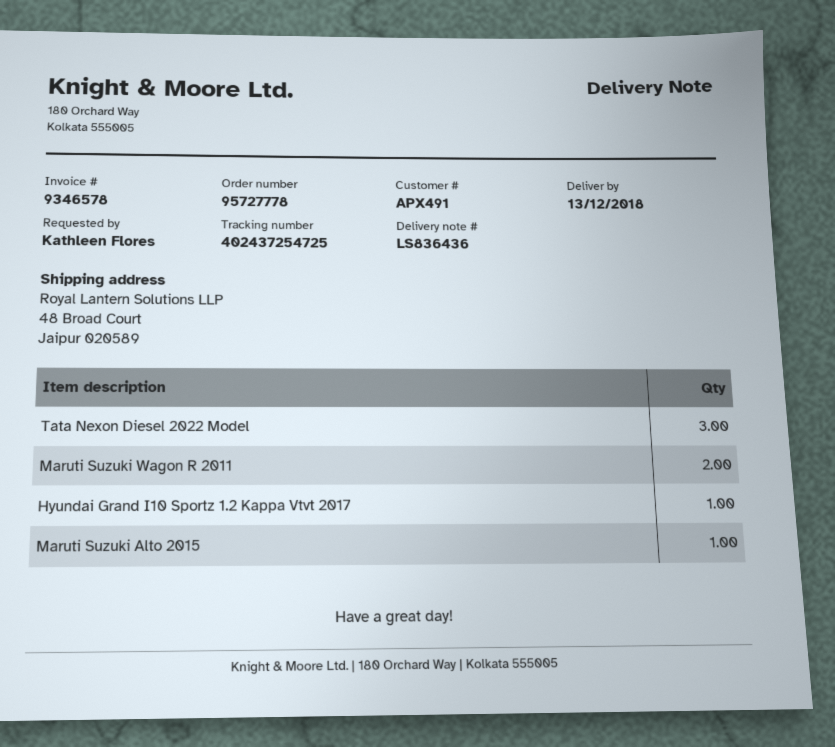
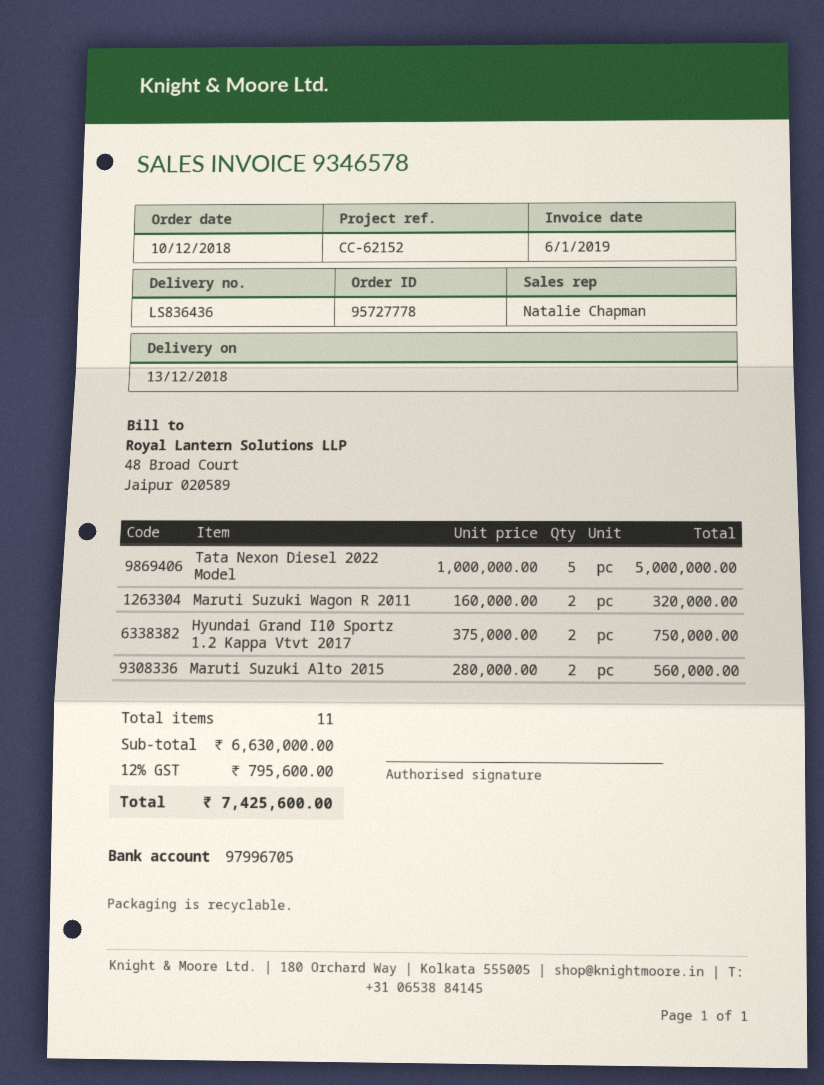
Tata Nexon Diesel 2022 Model: 3 -> 5
Hyundai Grand I10 Sportz 1.2 Kappa Vtvt 2017: 1 -> 2
Maruti Suzuki Alto 2015: 1 -> 2

